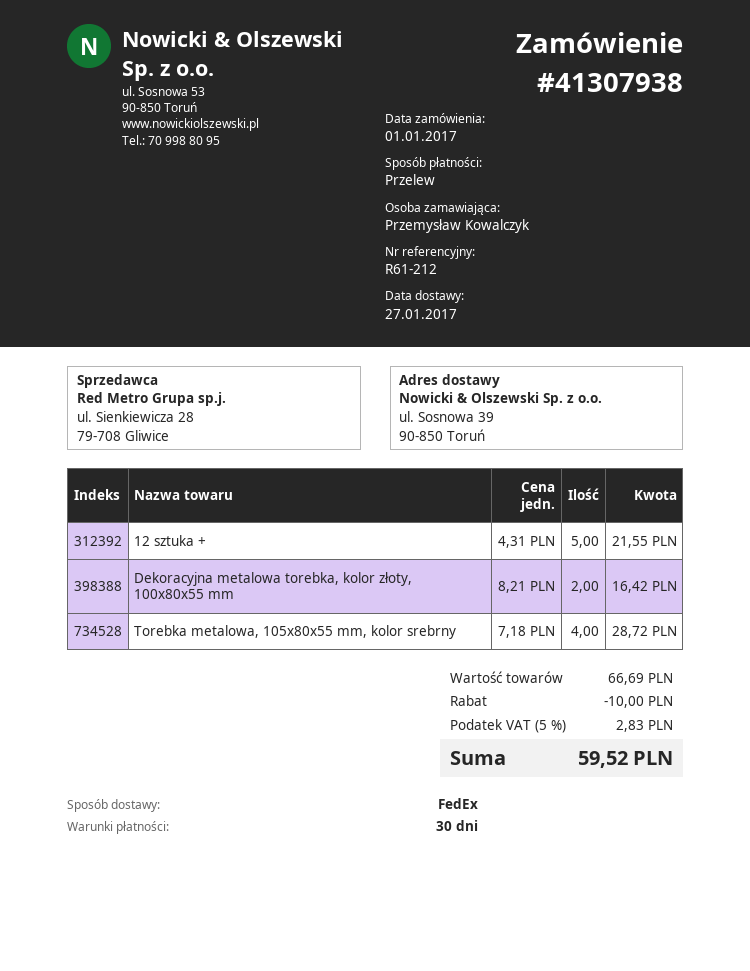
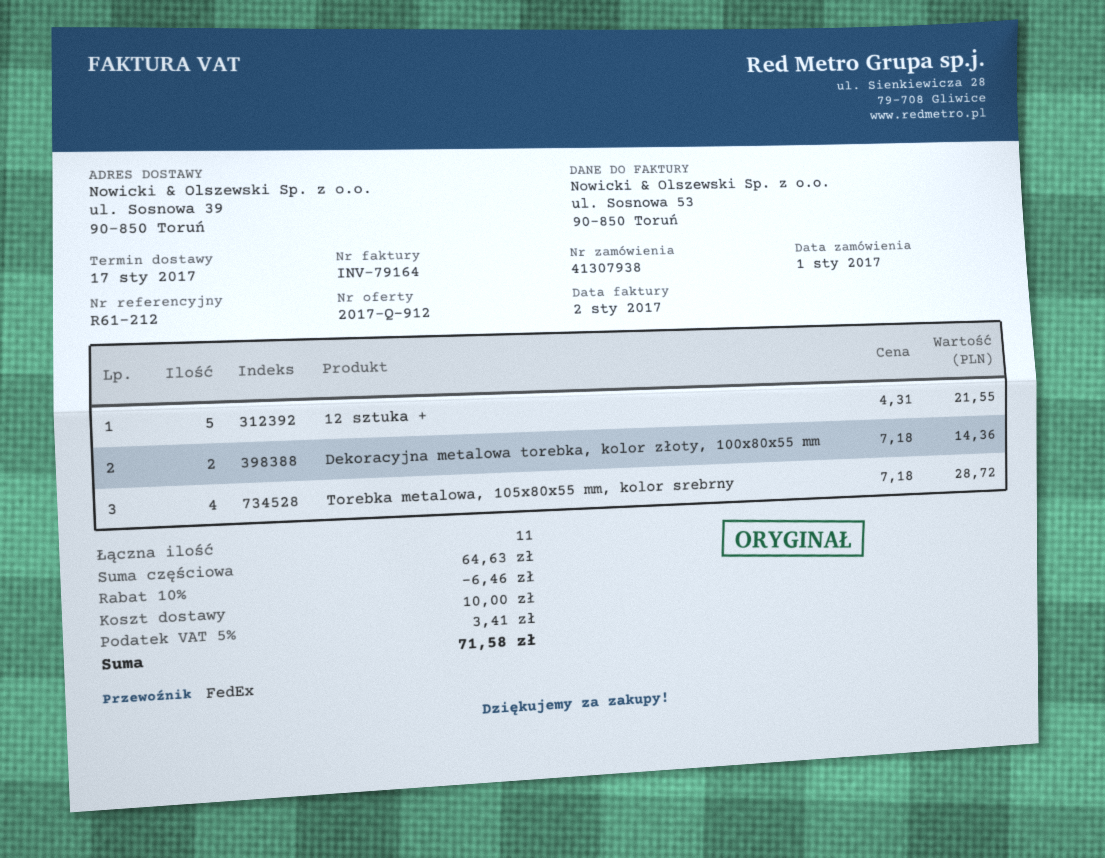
delivery date: 2017-01-27 -> 2017-01-17
Dekoracyjna metalowa torebka, kolor złoty, 100x80x55 mm: 2 x 8.21 = 16.42 -> 2 x 7.18 = 14.36
subtotal: 66.69 -> 64.63
discount: 10.00 -> 6.46
shipping: none -> 10.00
tax: 5% = 2.83 -> 5% = 3.41
total: 59.52 -> 71.58

